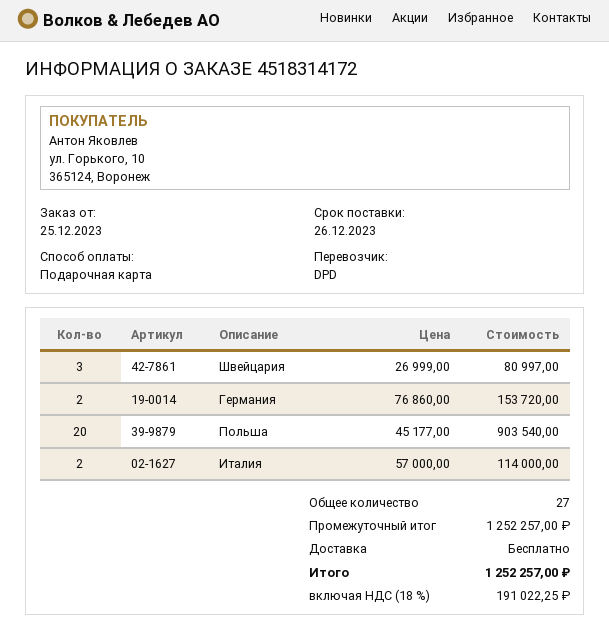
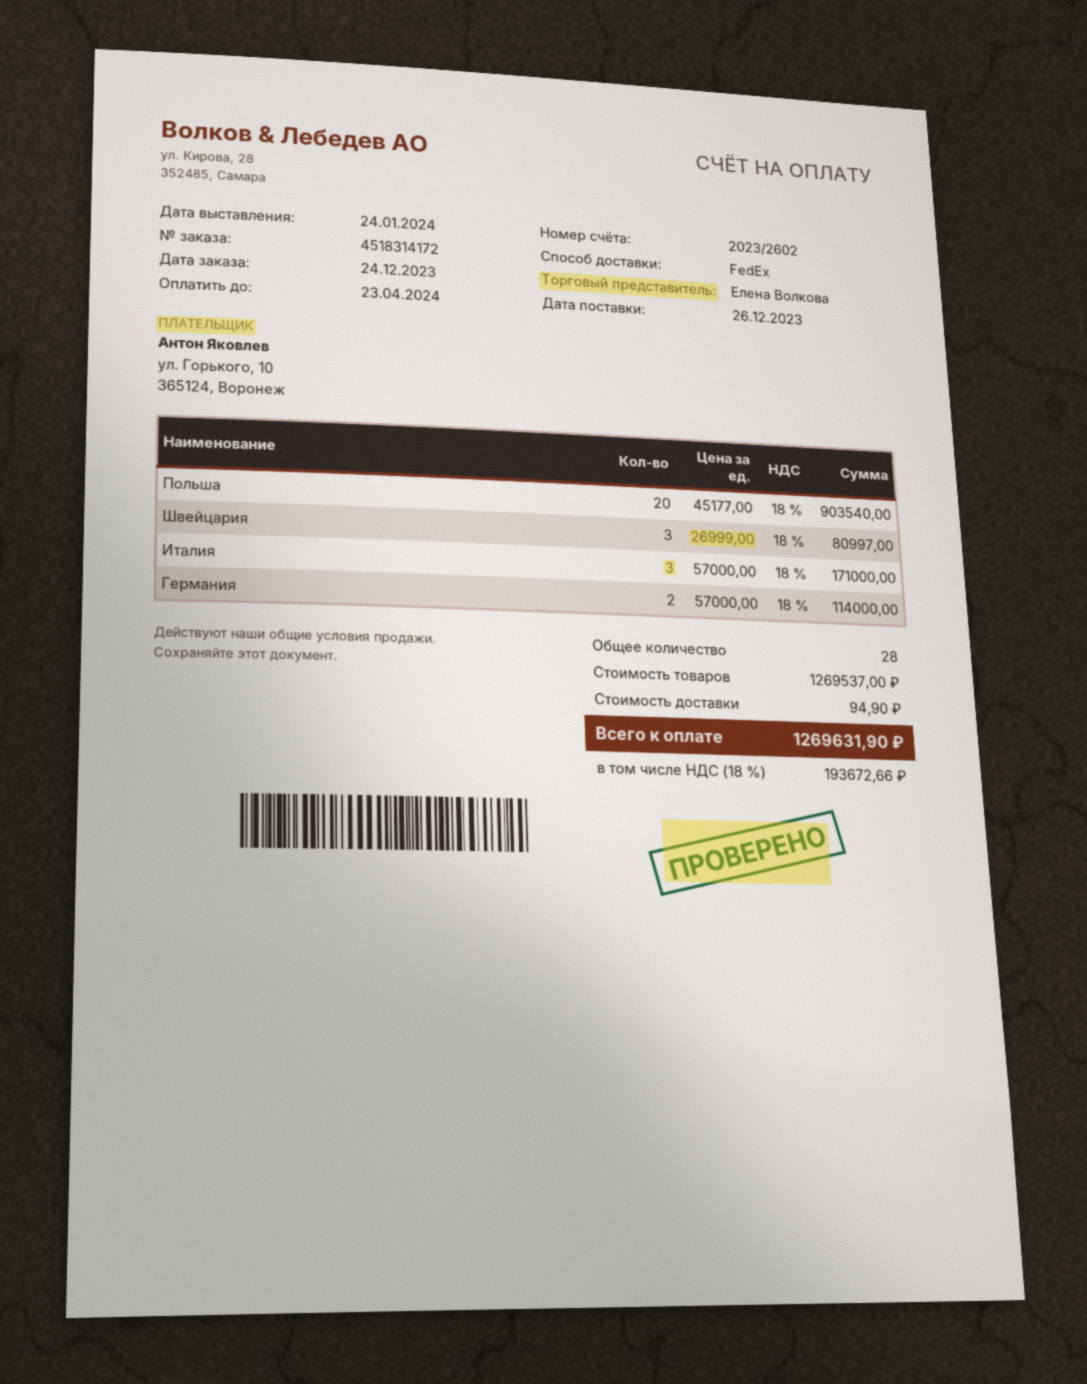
order date: 2023-12-25 -> 2023-12-24
shipping method: DPD -> FedEx
Германия: 2 x 76860.00 = 153720.00 -> 2 x 57000.00 = 114000.00
Италия: 2 x 57000.00 = 114000.00 -> 3 x 57000.00 = 171000.00
total quantity: 27 -> 28
subtotal: 1252257.00 -> 1269537.00
shipping: 0.00 -> 94.90
tax: 18% = 191022.25 -> 18% = 193672.66
total: 1252257.00 -> 1269631.90

